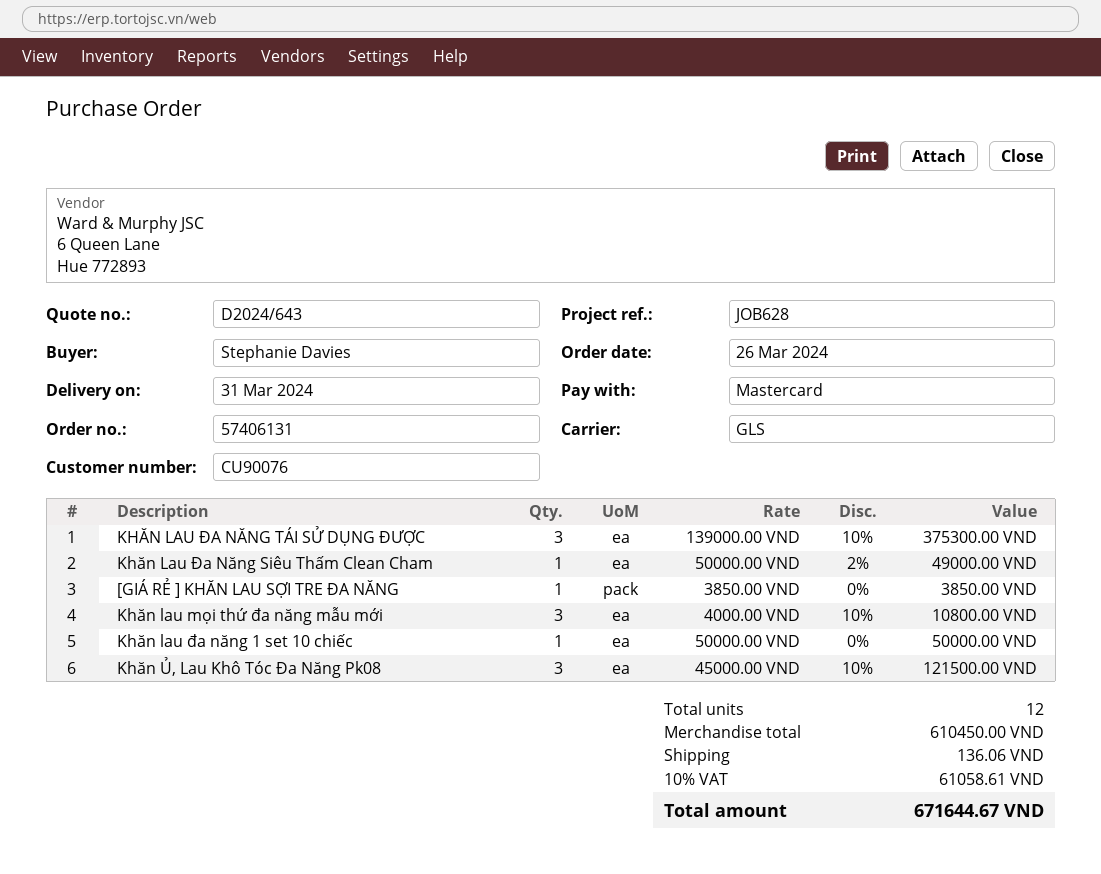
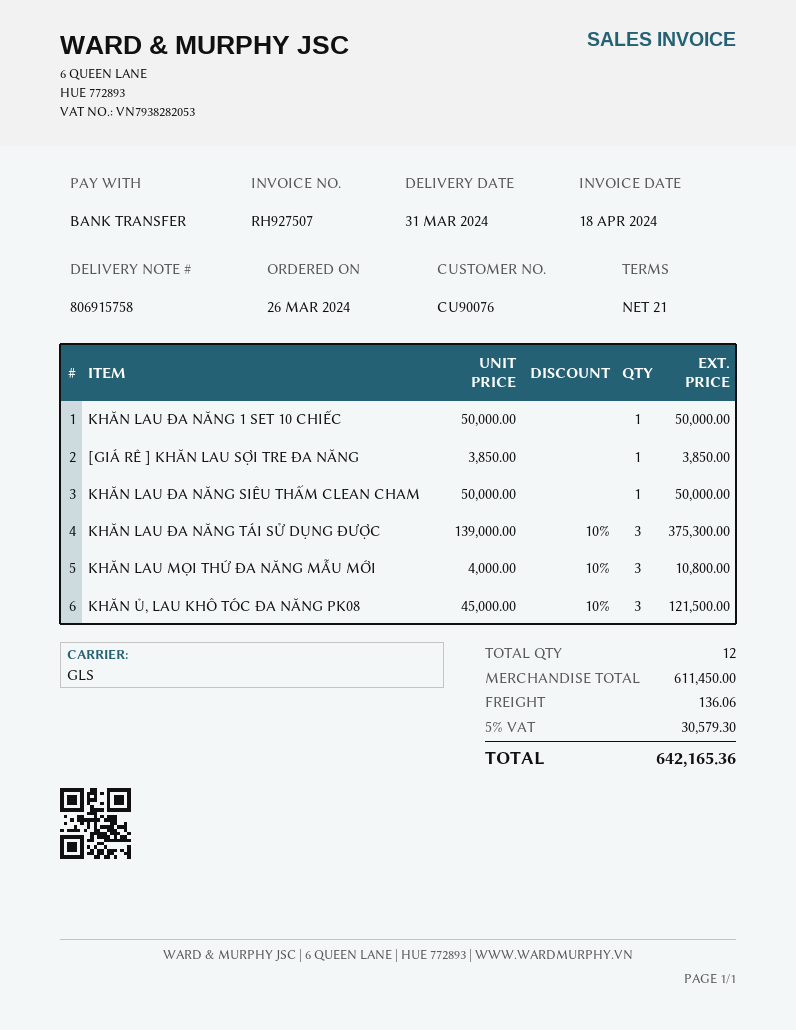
payment method: Mastercard -> bank transfer
Khăn Lau Đa Năng Siêu Thấm Clean Cham: 1 x 50000.00 - 2% = 49000.00 -> 1 x 50000.00 = 50000.00
subtotal: 610450.00 -> 611450.00
tax: 10% = 61058.61 -> 5% = 30579.30
total: 671644.67 -> 642165.36

